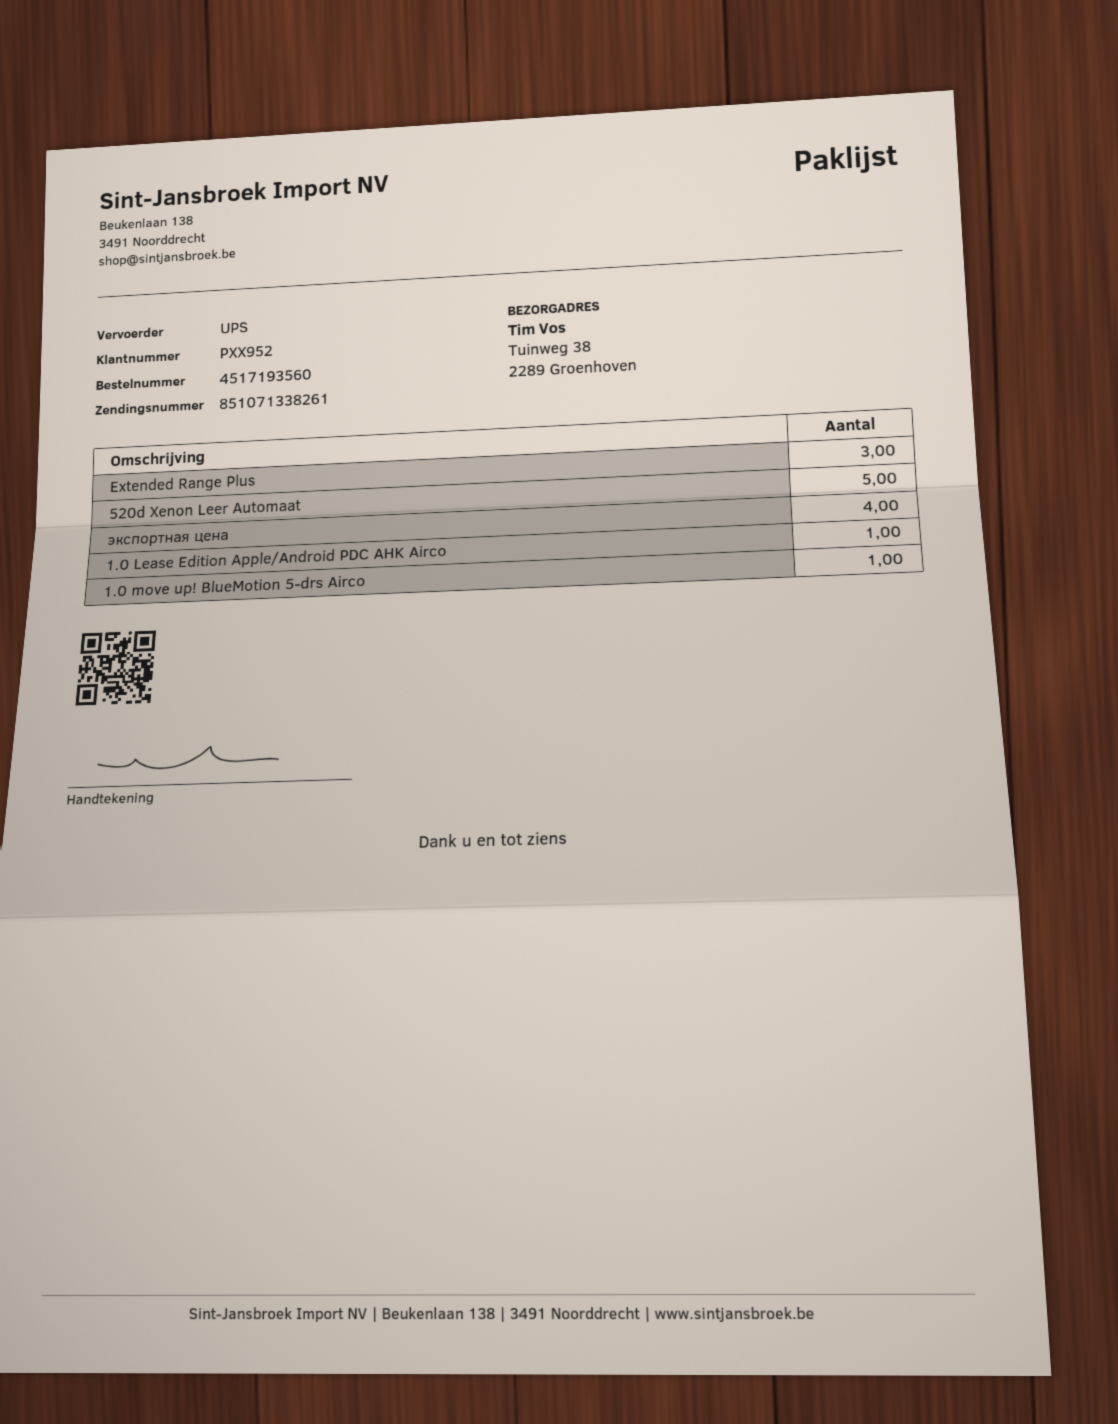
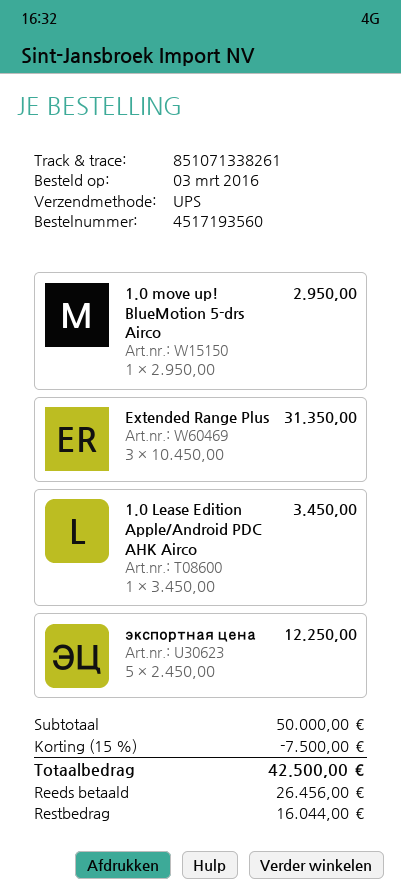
520d Xenon Leer Automaat: 5 -> none
экспортная цена: 4 -> 5

